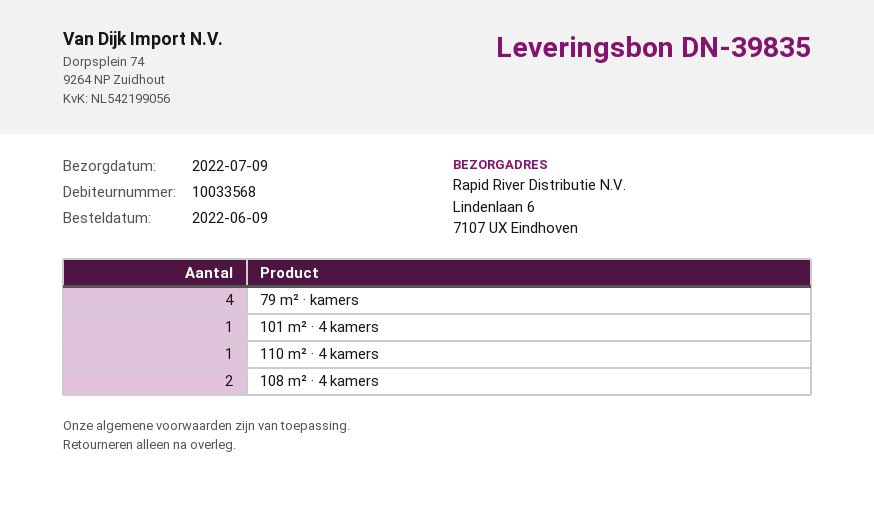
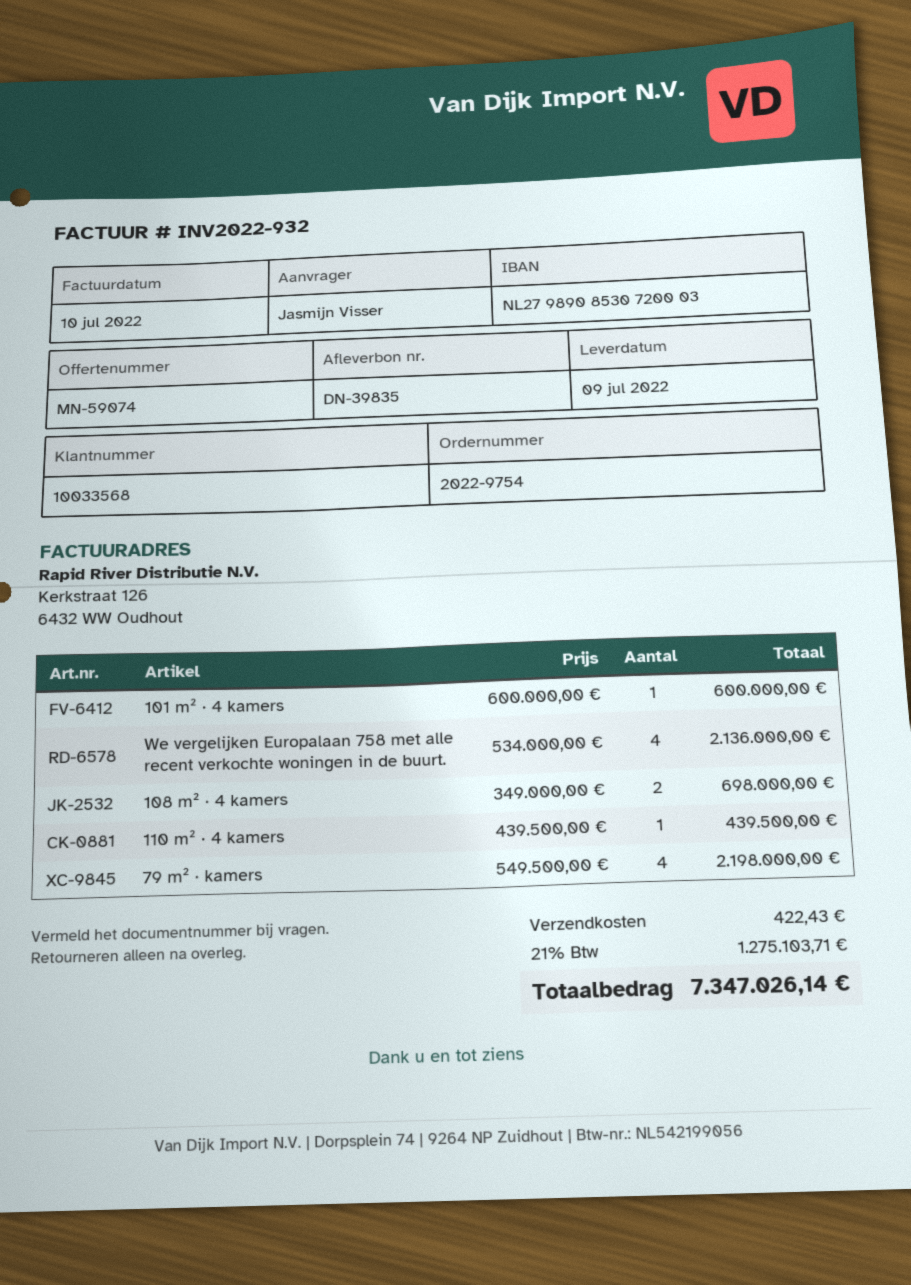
We vergelijken Europalaan 758 met alle recent verkochte woningen in de buurt.: none -> 4

